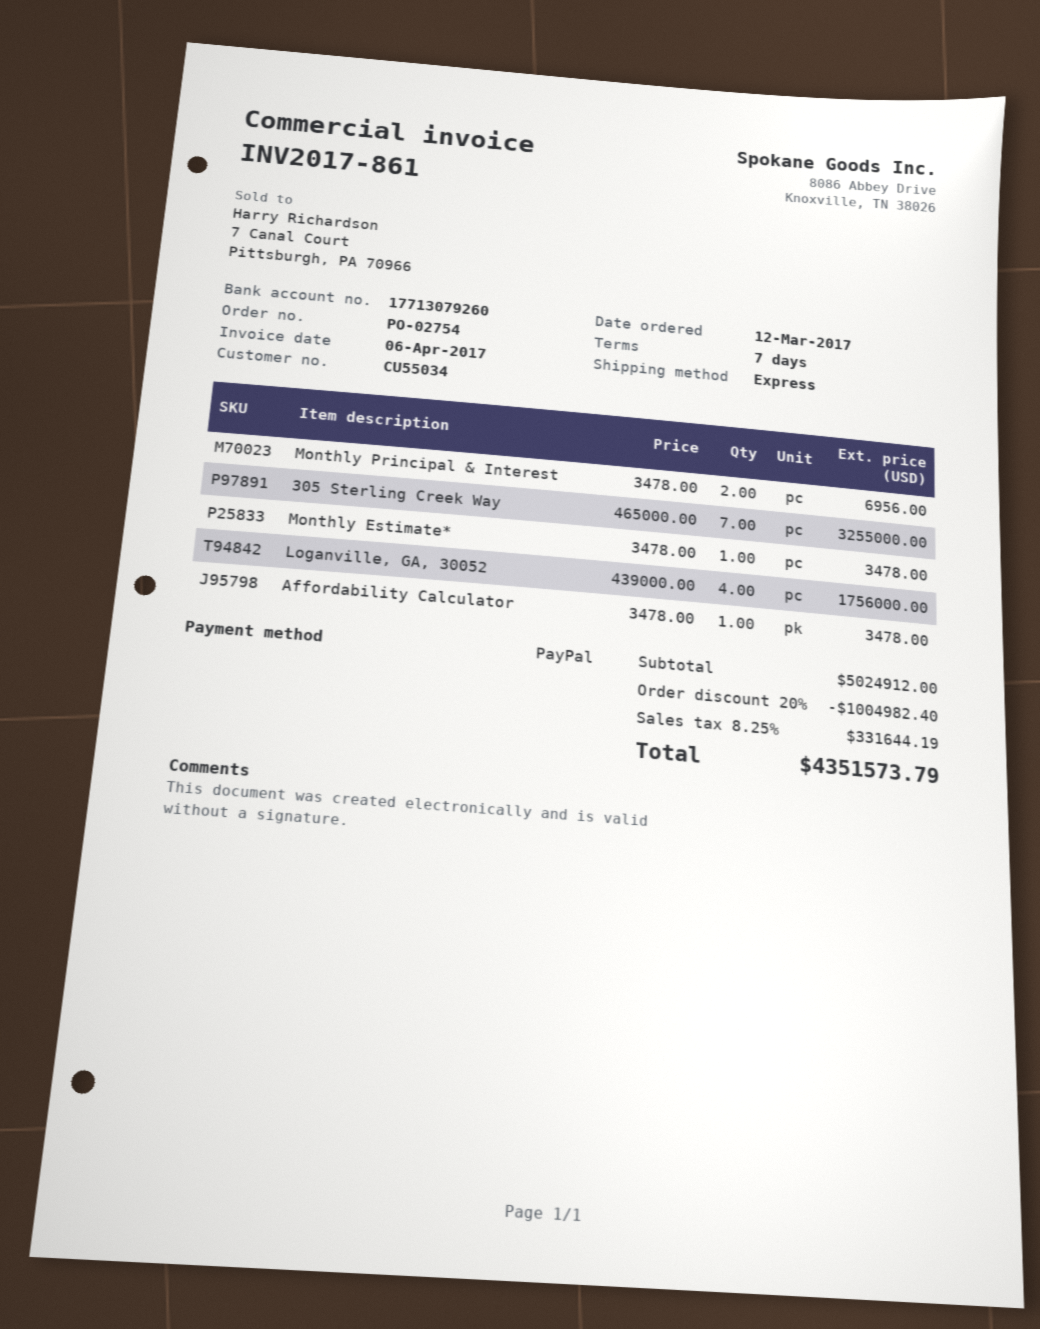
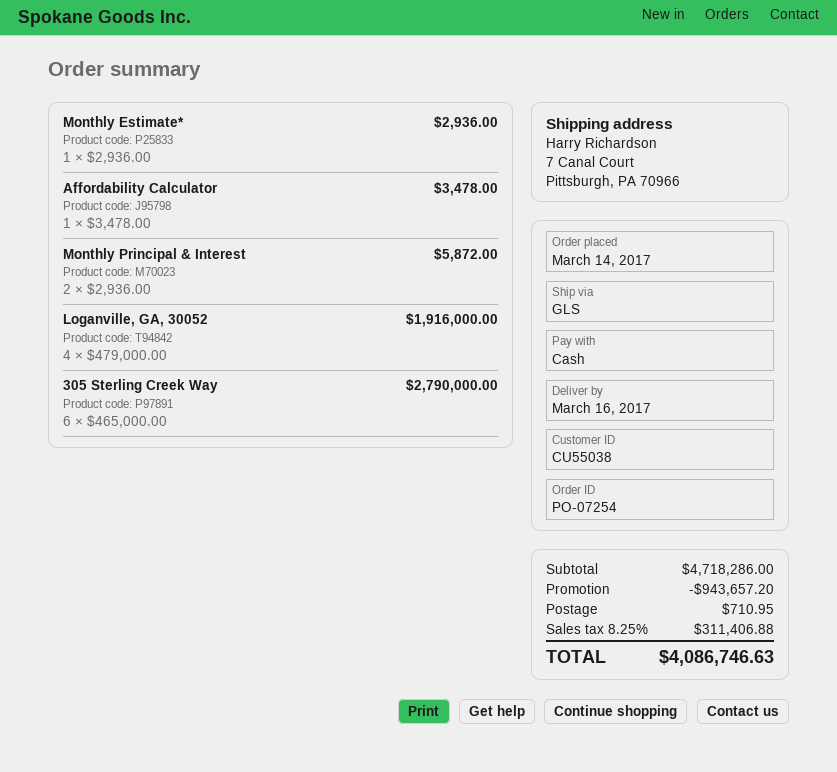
order number: PO-02754 -> PO-07254
order date: 2017-03-12 -> 2017-03-14
customer number: CU55034 -> CU55038
payment method: PayPal -> cash
shipping method: express -> GLS
Monthly Principal & Interest: 2 x 3478.00 = 6956.00 -> 2 x 2936.00 = 5872.00
305 Sterling Creek Way: 7 x 465000.00 = 3255000.00 -> 6 x 465000.00 = 2790000.00
Monthly Estimate*: 1 x 3478.00 = 3478.00 -> 1 x 2936.00 = 2936.00
Loganville, GA, 30052: 4 x 439000.00 = 1756000.00 -> 4 x 479000.00 = 1916000.00
subtotal: 5024912.00 -> 4718286.00
discount: 1004982.40 -> 943657.20
shipping: none -> 710.95
tax: 8.25% = 331644.19 -> 8.25% = 311406.88
total: 4351573.79 -> 4086746.63

